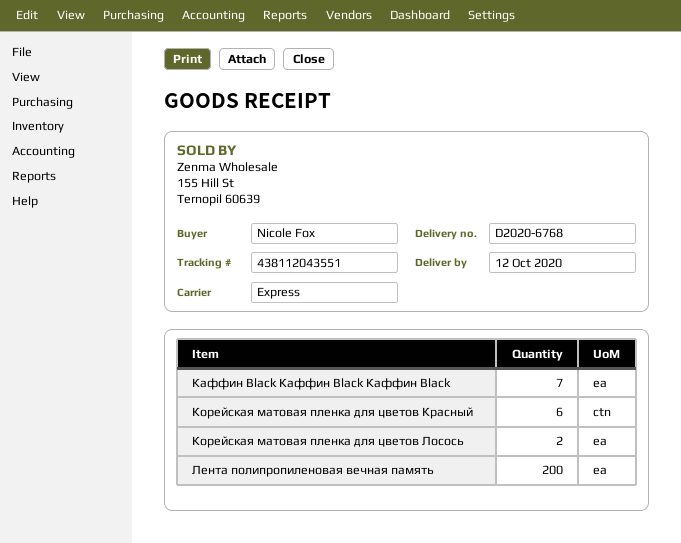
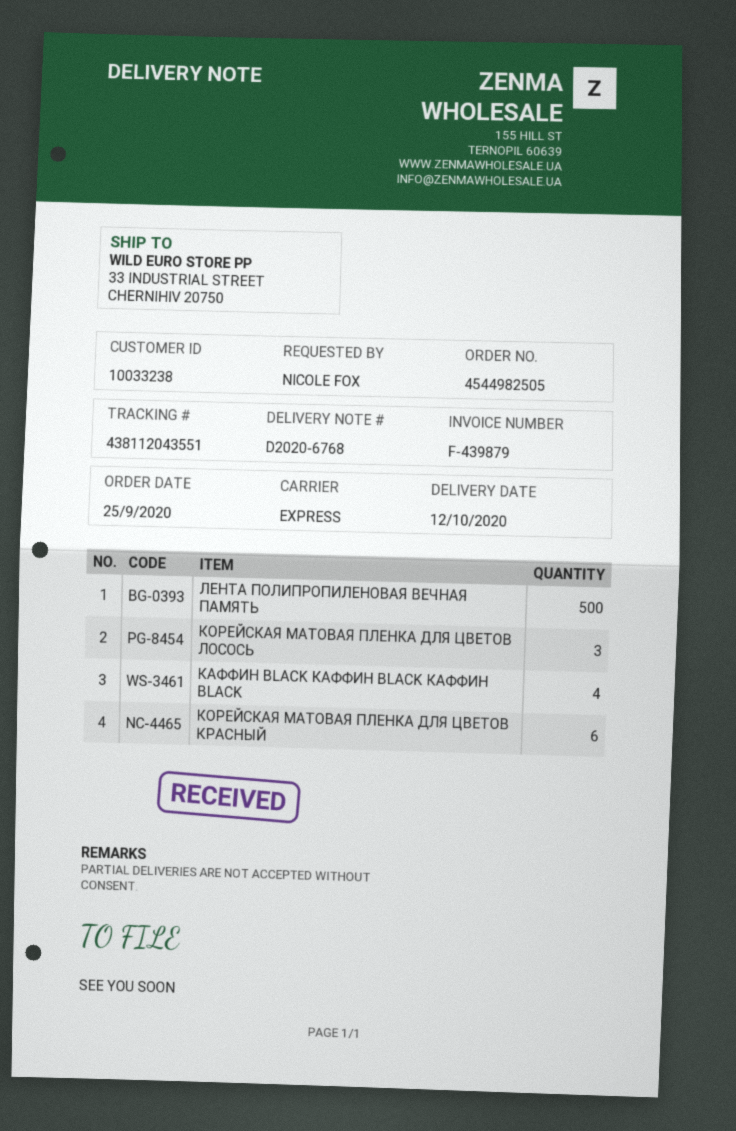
Каффин Black Каффин Black Каффин Black: 7 -> 4
Корейская матовая пленка для цветов Лосось: 2 -> 3
Лента полипропиленовая вечная память: 200 -> 500

